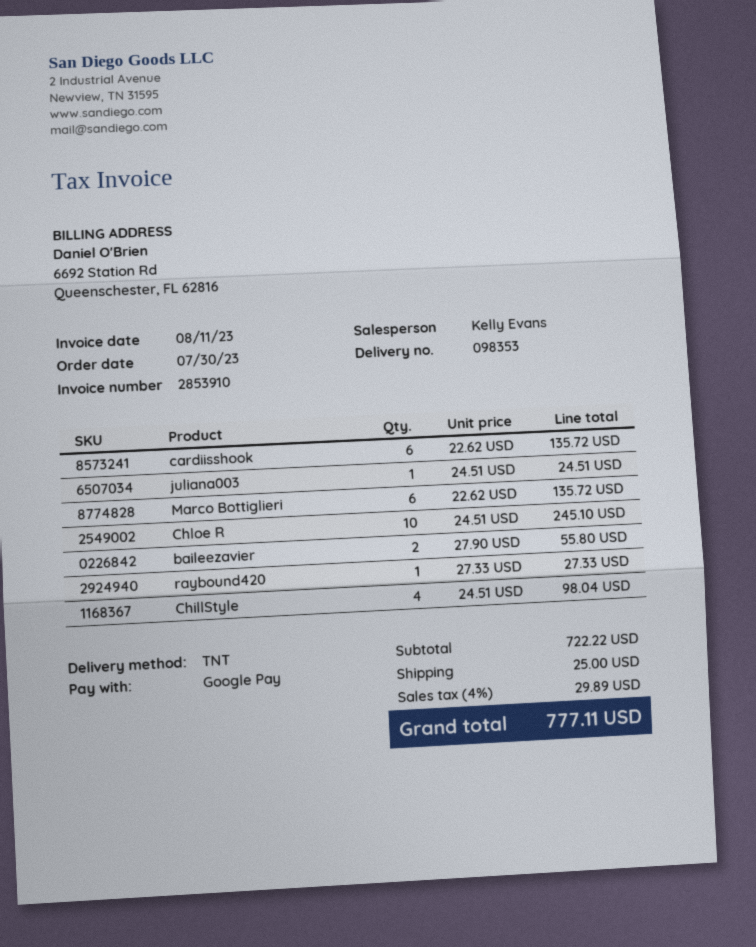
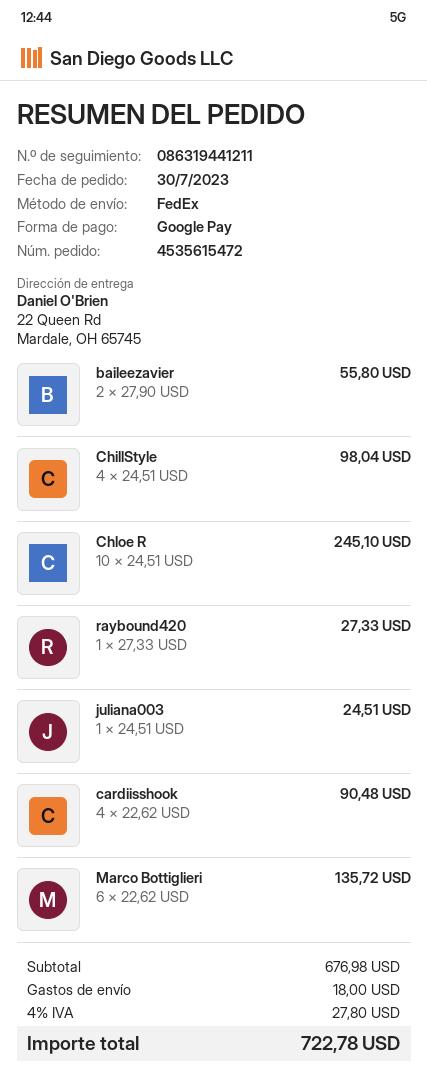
shipping method: TNT -> FedEx
cardiisshook: 6 x 22.62 = 135.72 -> 4 x 22.62 = 90.48
subtotal: 722.22 -> 676.98
shipping: 25.00 -> 18.00
tax: 4% = 29.89 -> 4% = 27.80
total: 777.11 -> 722.78

